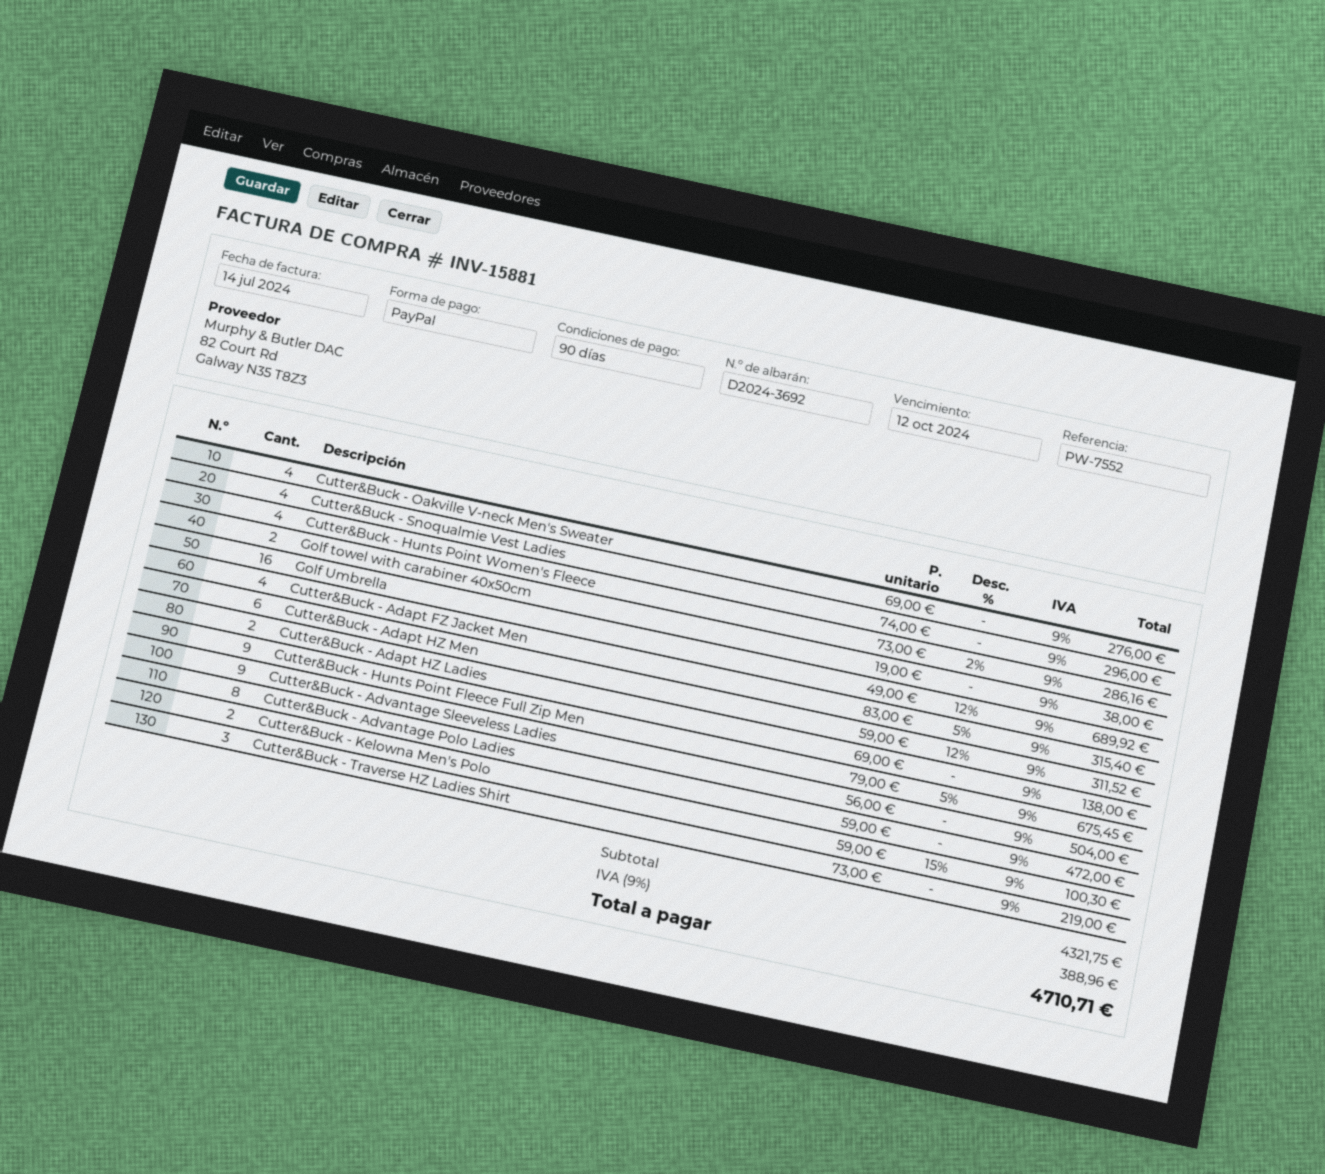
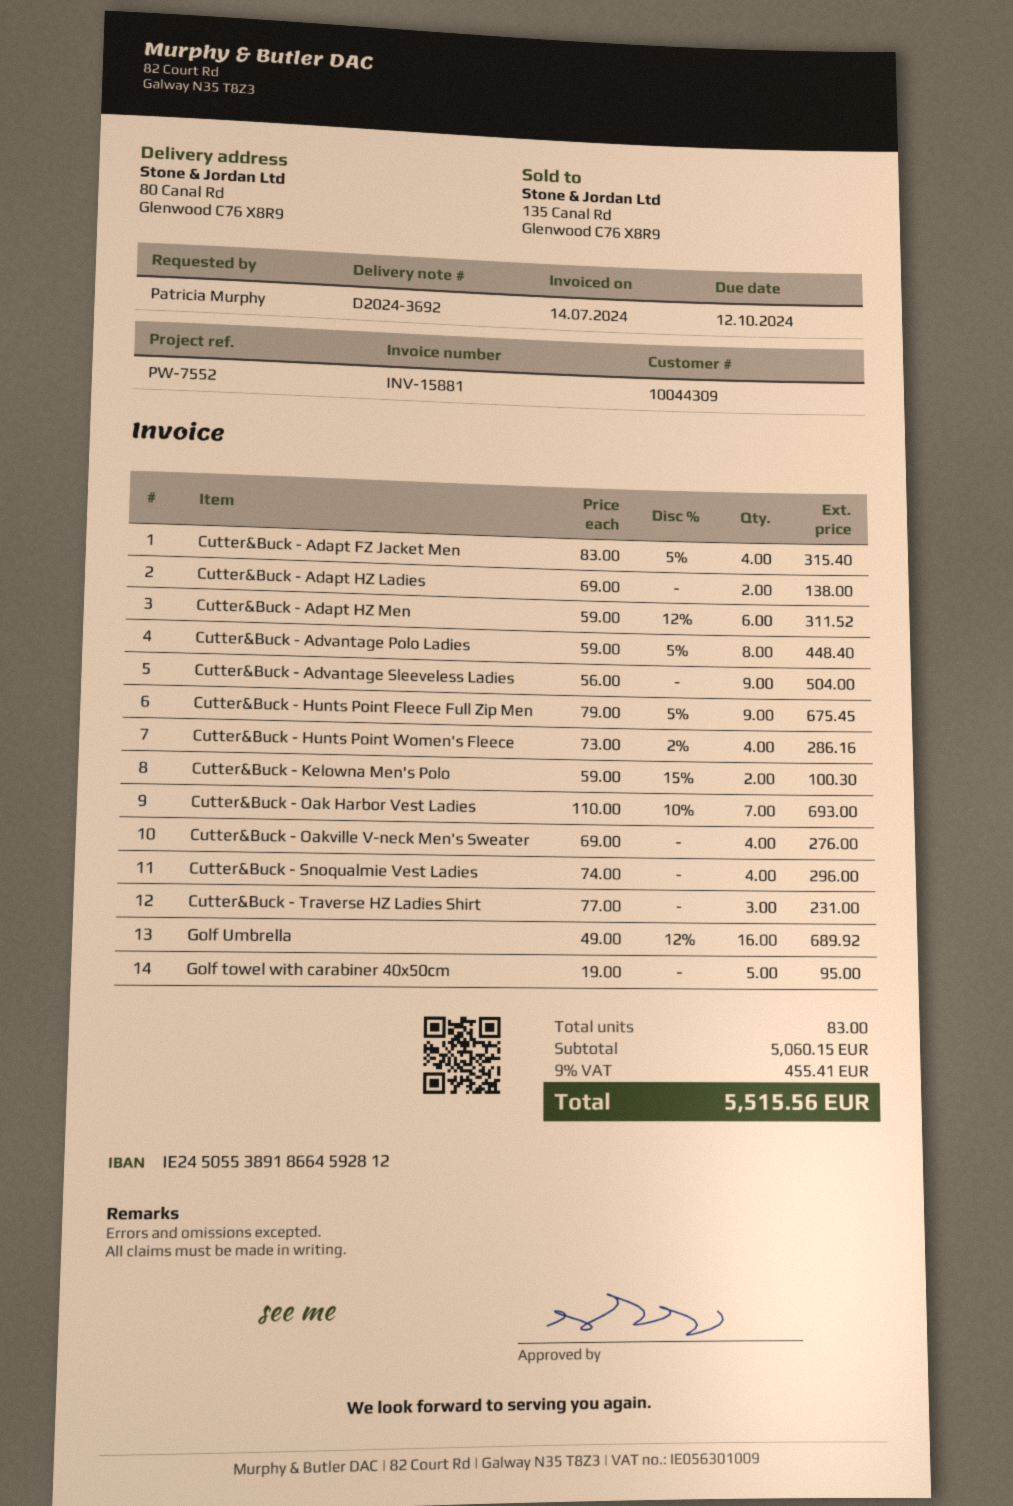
Golf towel with carabiner 40x50cm: 2 x 19.00 = 38.00 -> 5 x 19.00 = 95.00
Cutter&Buck - Advantage Polo Ladies: 8 x 59.00 = 472.00 -> 8 x 59.00 - 5% = 448.40
Cutter&Buck - Traverse HZ Ladies Shirt: 3 x 73.00 = 219.00 -> 3 x 77.00 = 231.00
Cutter&Buck - Oak Harbor Vest Ladies: none -> 7 x 110.00 - 10% = 693.00
subtotal: 4321.75 -> 5060.15
tax: 9% = 388.96 -> 9% = 455.41
total: 4710.71 -> 5515.56

